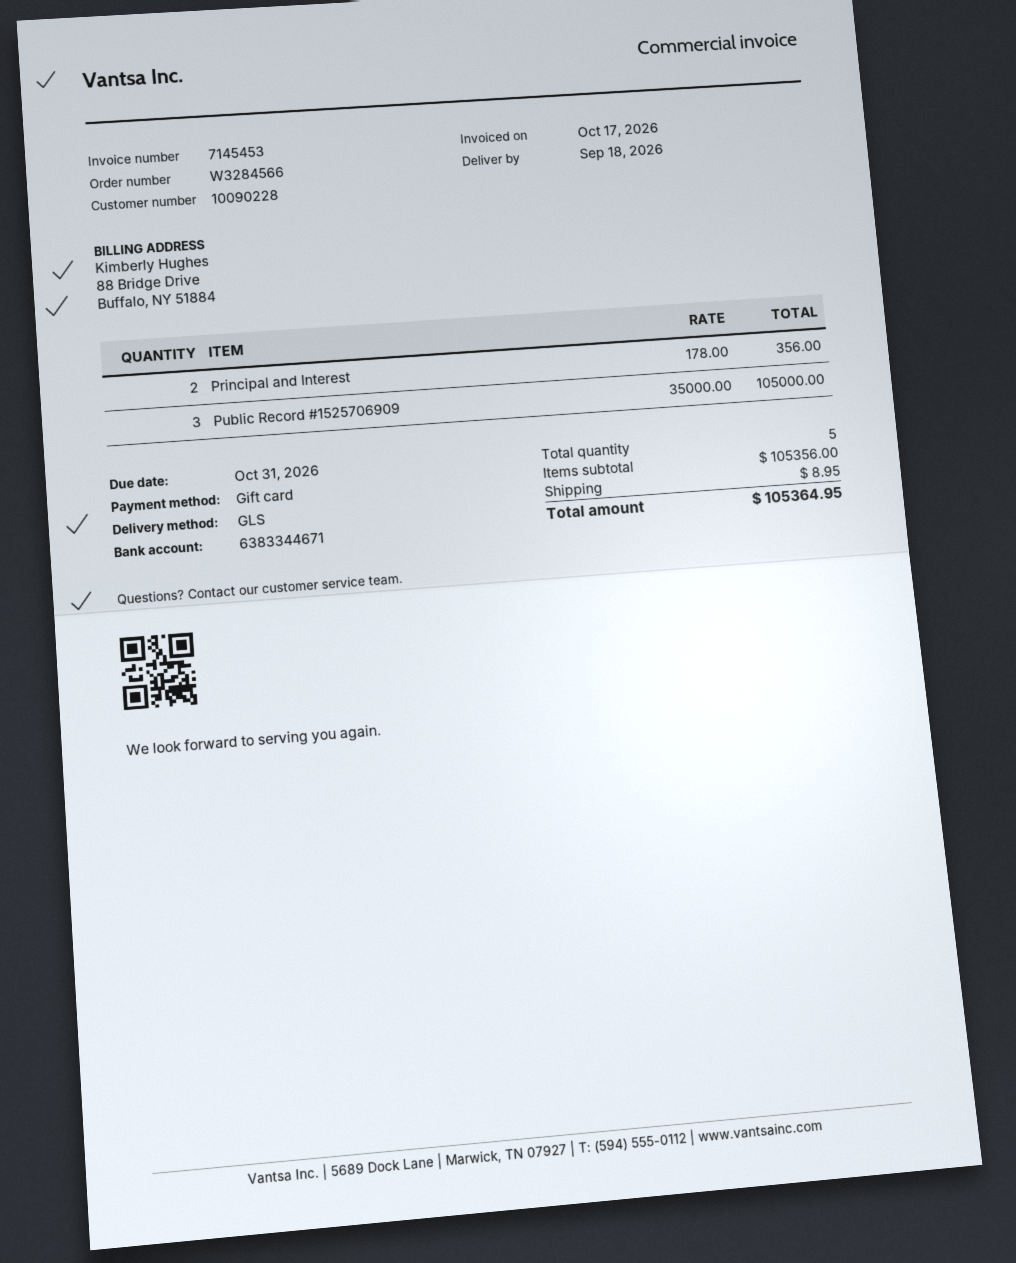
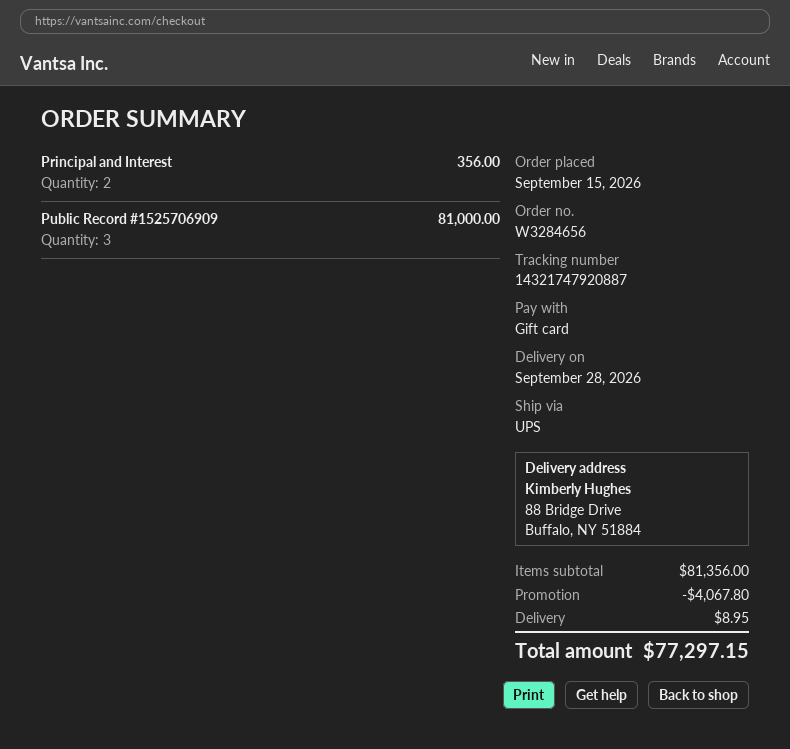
order number: W3284566 -> W3284656
delivery date: 2026-09-18 -> 2026-09-28
shipping method: GLS -> UPS
Public Record #1525706909: 3 for 105000.00 -> 3 for 81000.00
subtotal: 105356.00 -> 81356.00
discount: none -> 4067.80
total: 105364.95 -> 77297.15

